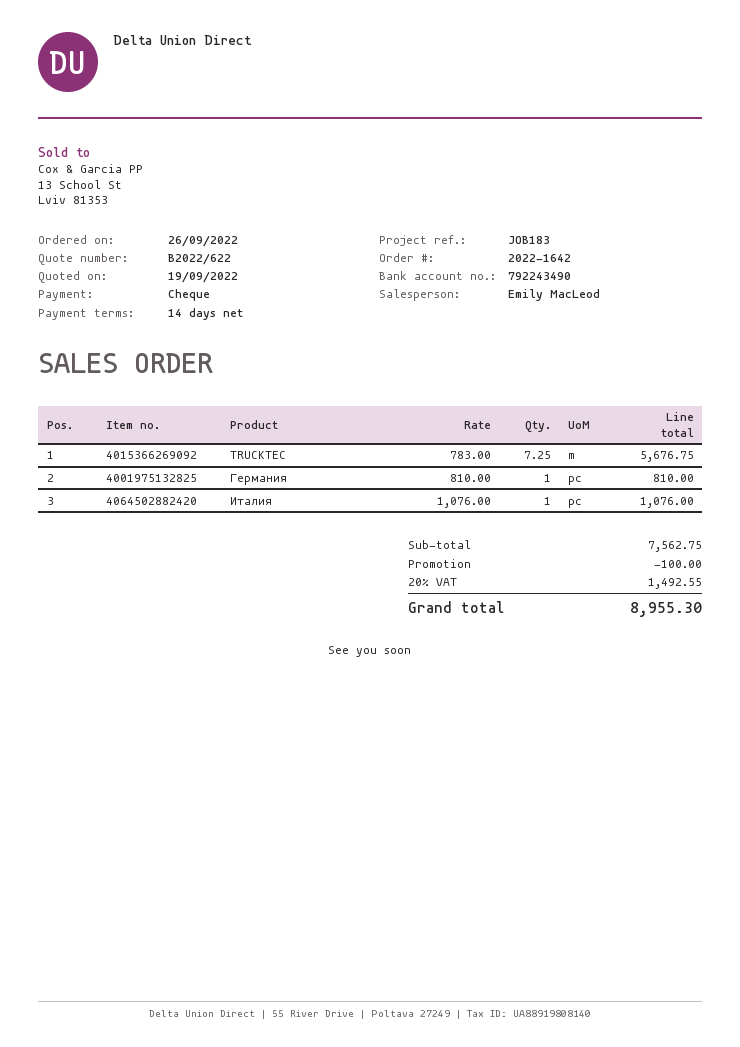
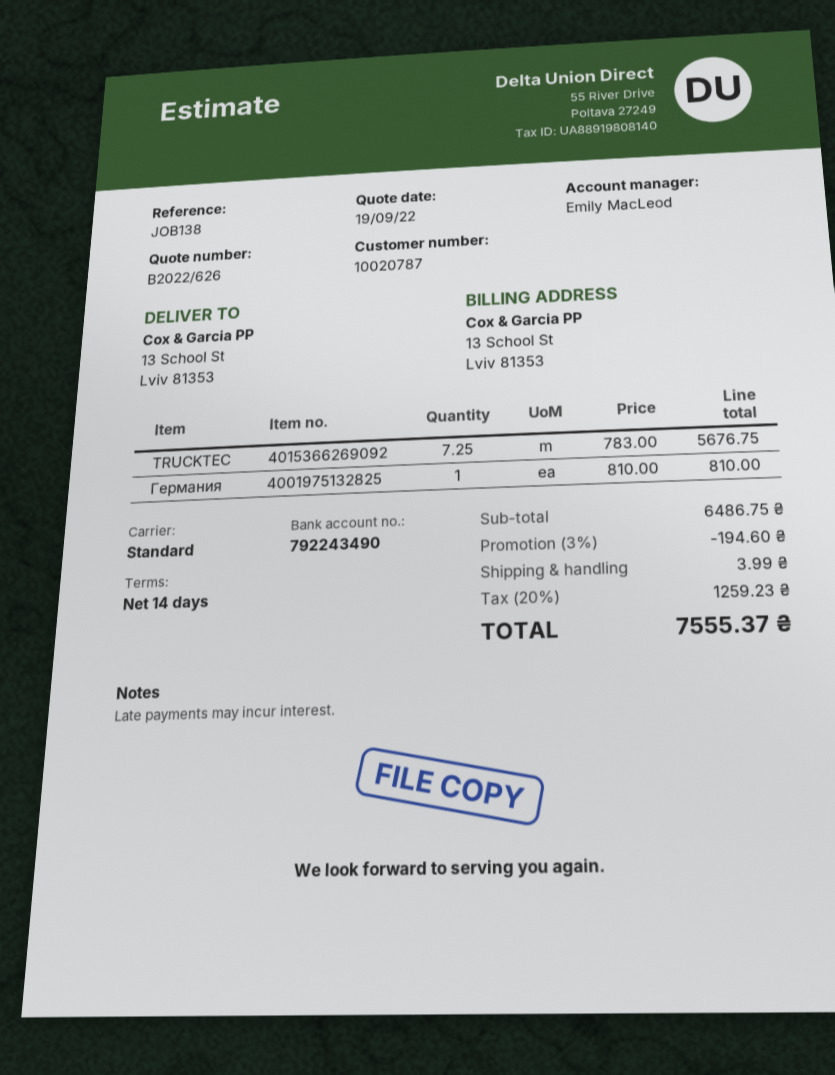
quote number: B2022/622 -> B2022/626
reference: JOB183 -> JOB138
Италия: 1 x 1076.00 = 1076.00 -> none
subtotal: 7562.75 -> 6486.75
discount: 100.00 -> 194.60
shipping: none -> 3.99
tax: 20% = 1492.55 -> 20% = 1259.23
total: 8955.30 -> 7555.37

